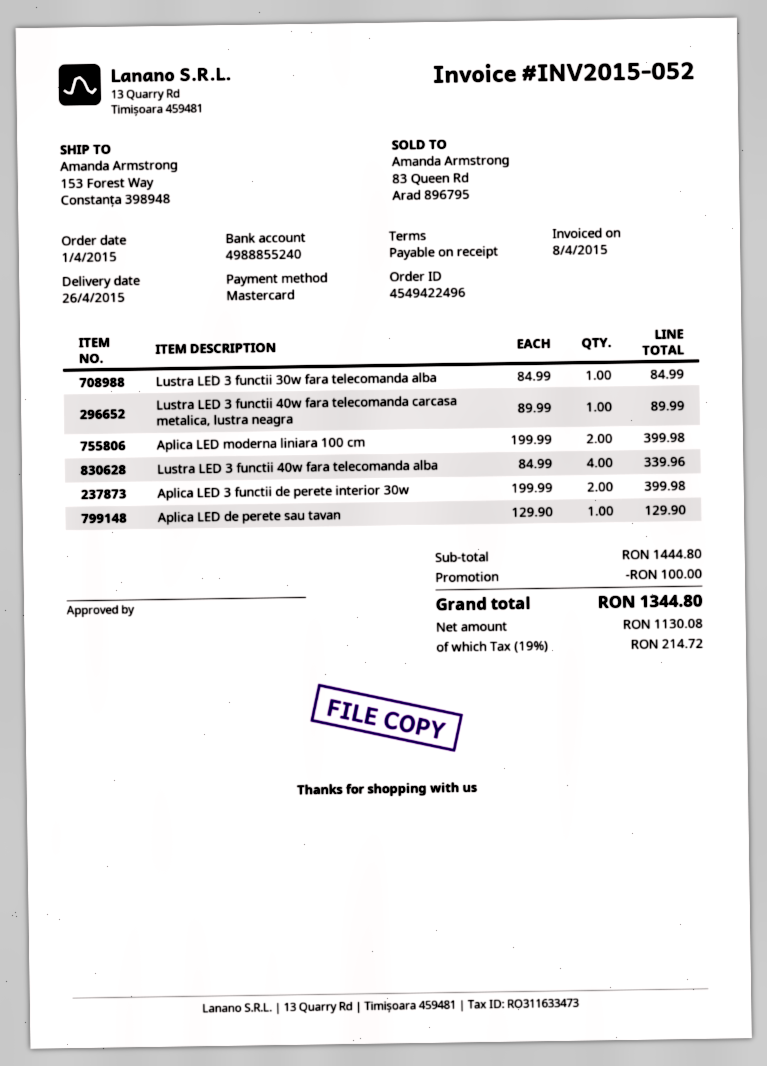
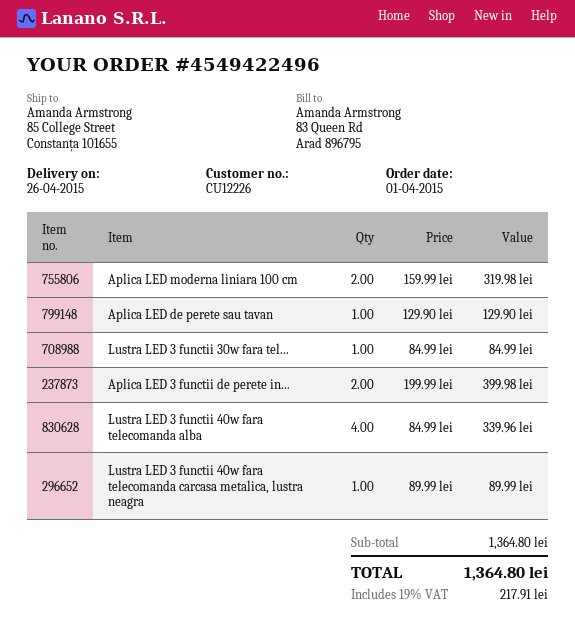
ship to: 153 Forest Way, Constanța 398948 -> 85 College Street, Constanța 101655
Aplica LED moderna liniara 100 cm: 2 x 199.99 = 399.98 -> 2 x 159.99 = 319.98
subtotal: 1444.80 -> 1364.80
discount: 100.00 -> none
tax: 19% = 214.72 -> 19% = 217.91
total: 1344.80 -> 1364.80

